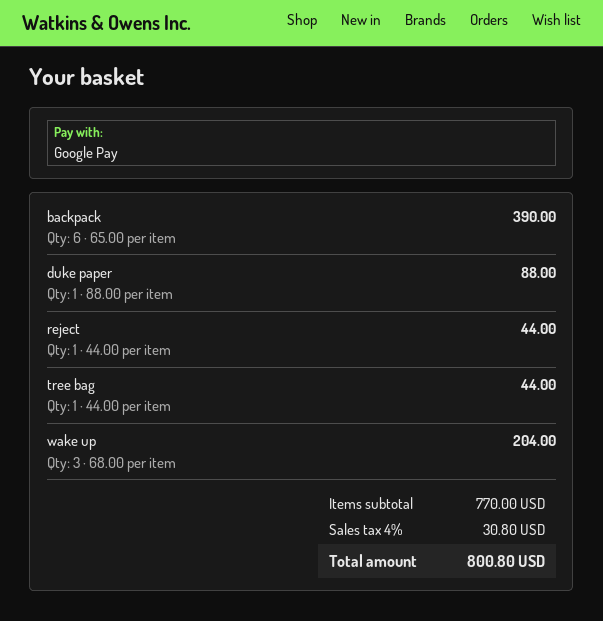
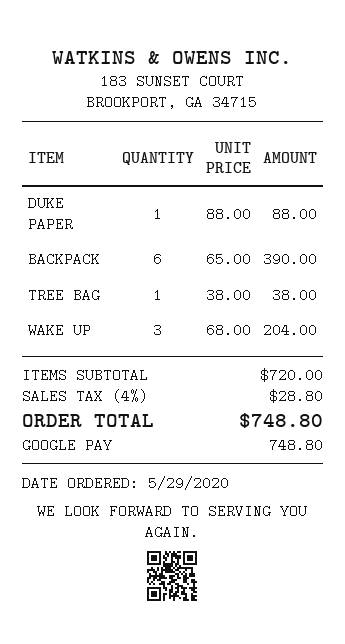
reject: 1 x 44.00 = 44.00 -> none
tree bag: 1 x 44.00 = 44.00 -> 1 x 38.00 = 38.00
subtotal: 770.00 -> 720.00
tax: 4% = 30.80 -> 4% = 28.80
total: 800.80 -> 748.80

